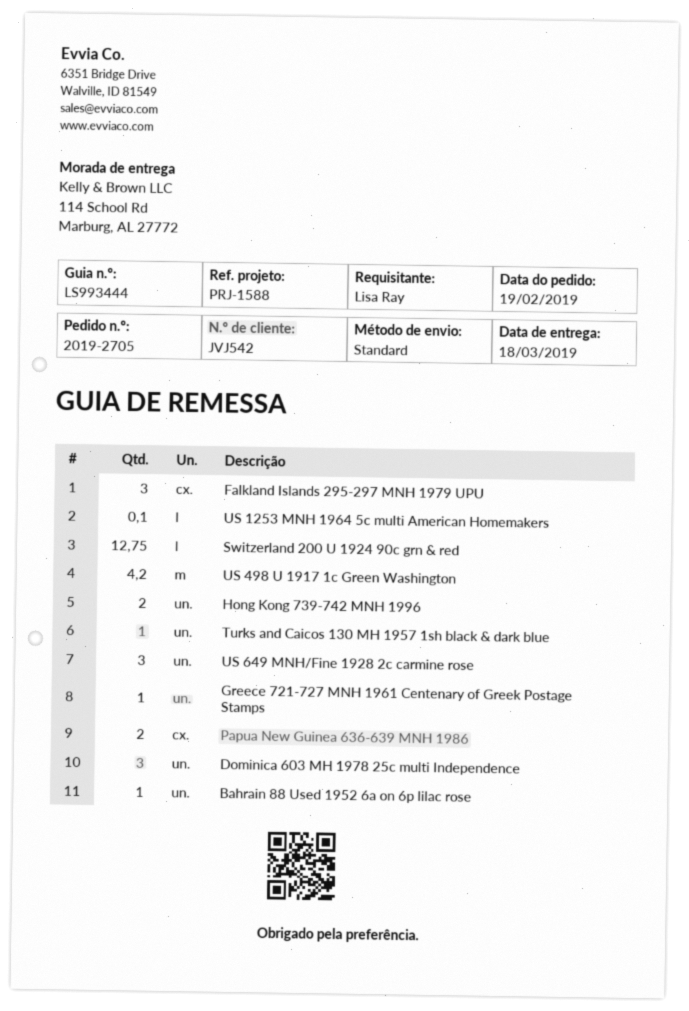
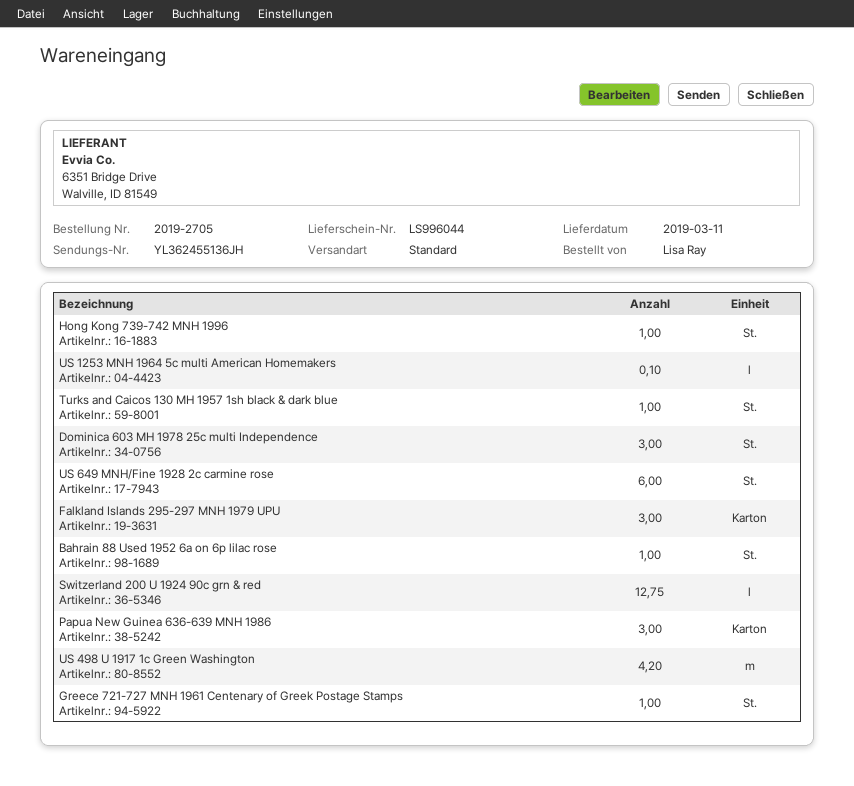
delivery note number: LS993444 -> LS996044
delivery date: 2019-03-18 -> 2019-03-11
Hong Kong 739-742 MNH 1996: 2 -> 1
US 649 MNH/Fine 1928 2c carmine rose: 3 -> 6
Papua New Guinea 636-639 MNH 1986: 2 -> 3

